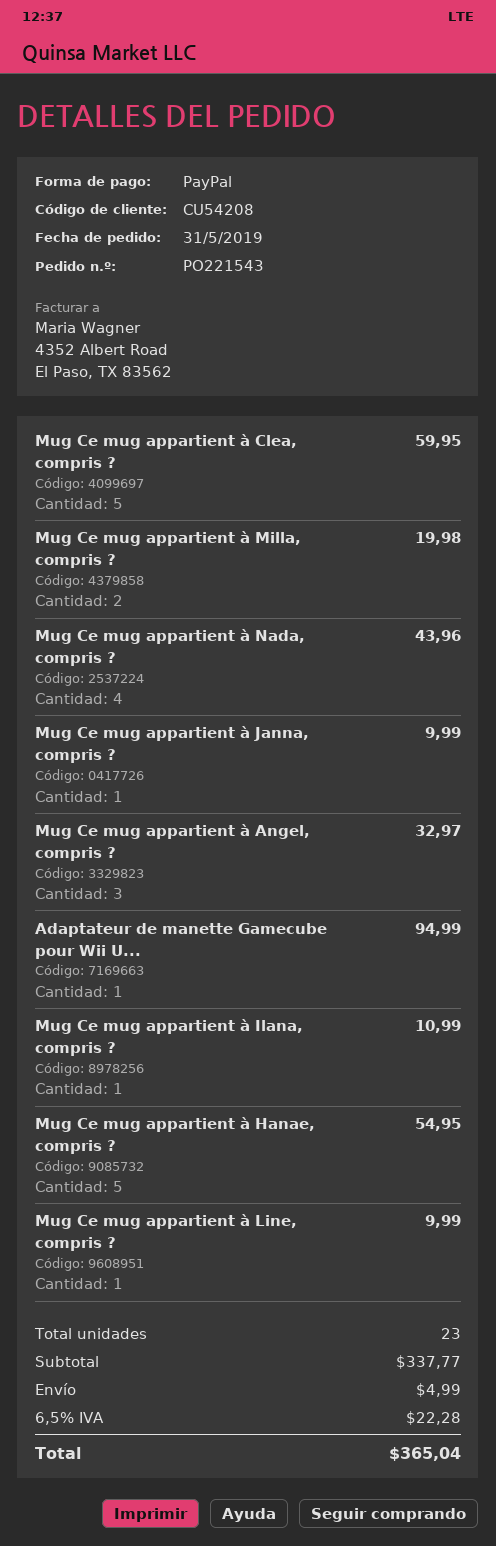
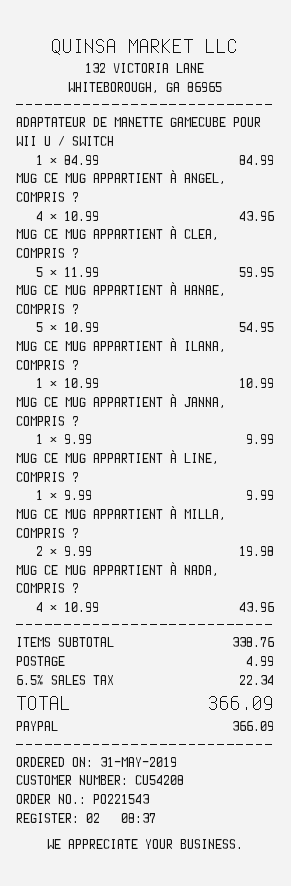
Mug Ce mug appartient à Angel, compris ?: 3 for 32.97 -> 4 for 43.96
Adaptateur de manette Gamecube pour Wii U...: 1 for 94.99 -> 1 for 84.99
subtotal: 337.77 -> 338.76
tax: 6.5% = 22.28 -> 6.5% = 22.34
total: 365.04 -> 366.09

